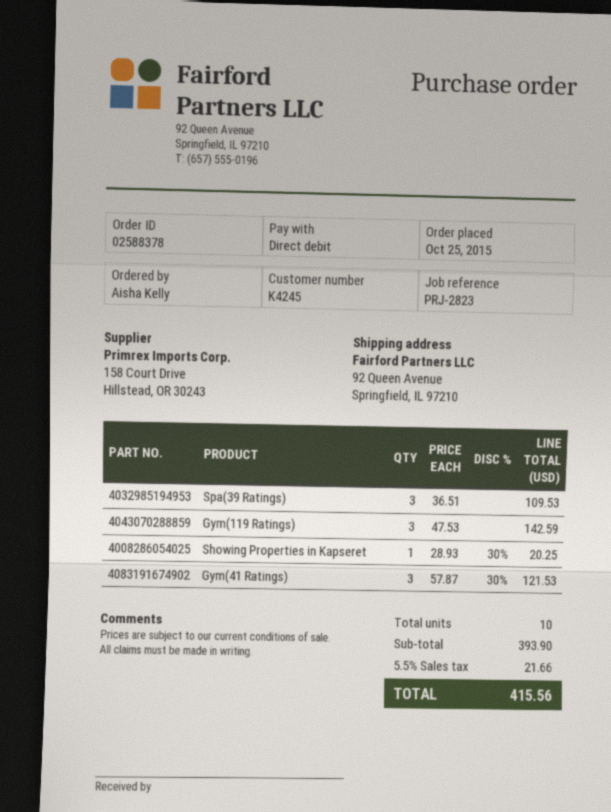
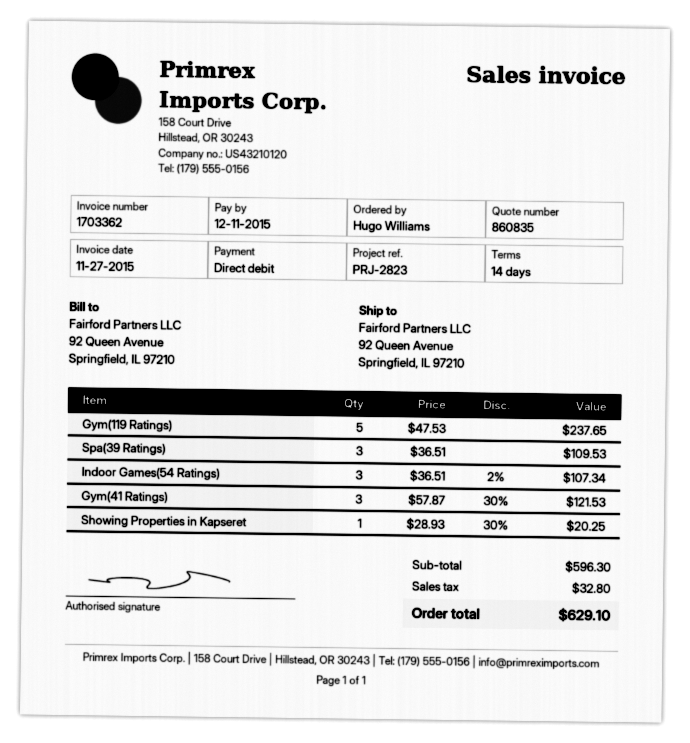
ordered by: Aisha Kelly -> Hugo Williams
Gym(119 Ratings): 3 x 47.53 = 142.59 -> 5 x 47.53 = 237.65
Indoor Games(54 Ratings): none -> 3 x 36.51 - 2% = 107.34
subtotal: 393.90 -> 596.30
tax: 21.66 -> 32.80
total: 415.56 -> 629.10

